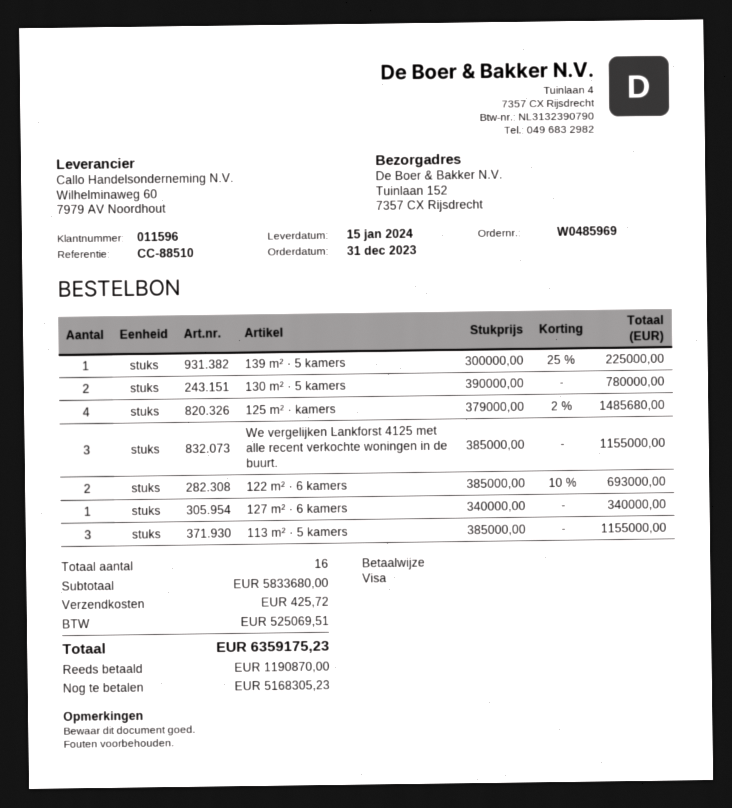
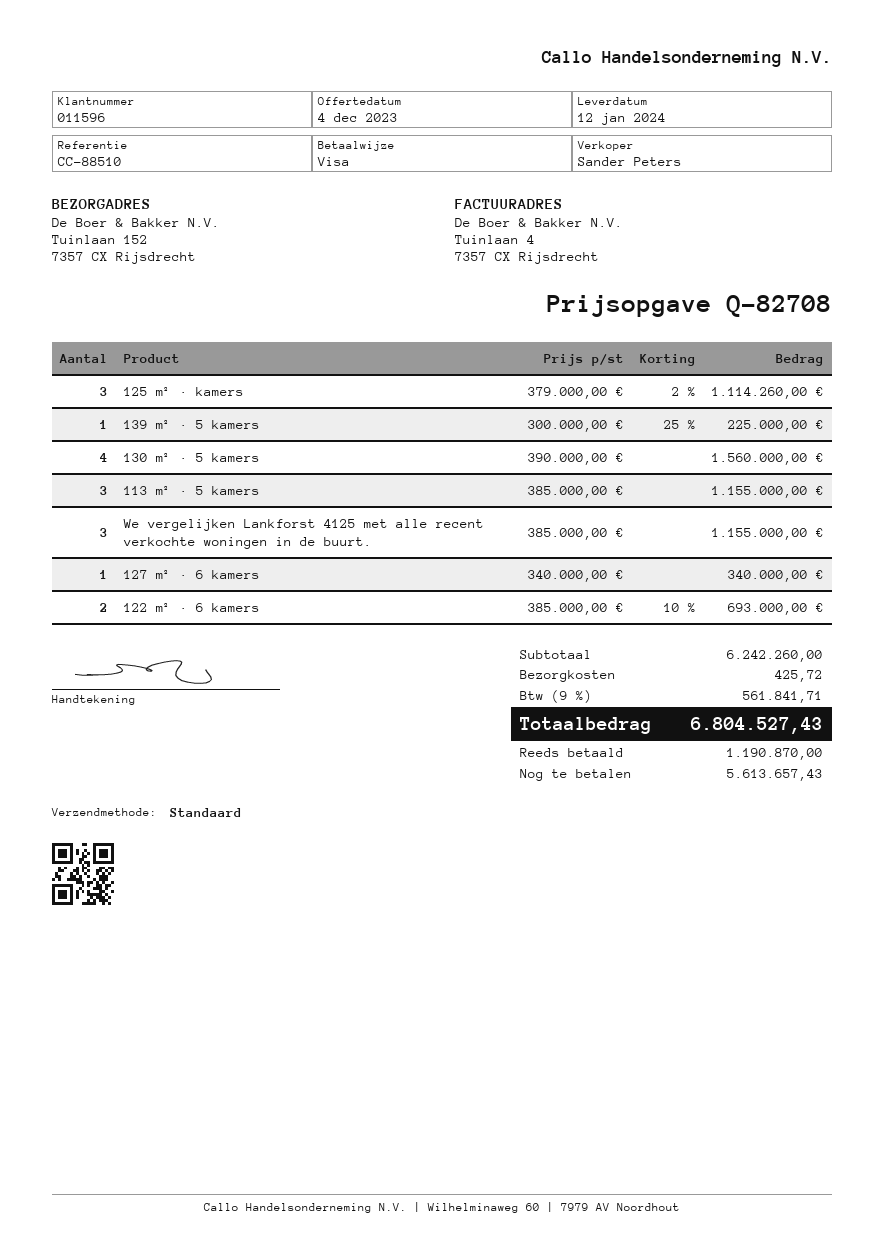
delivery date: 2024-01-15 -> 2024-01-12
130 m² · 5 kamers: 2 x 390000.00 = 780000.00 -> 4 x 390000.00 = 1560000.00
125 m² · kamers: 4 x 379000.00 - 2% = 1485680.00 -> 3 x 379000.00 - 2% = 1114260.00
subtotal: 5833680.00 -> 6242260.00
tax: 525069.51 -> 561841.71
total: 6359175.23 -> 6804527.43
balance: 5168305.23 -> 5613657.43

